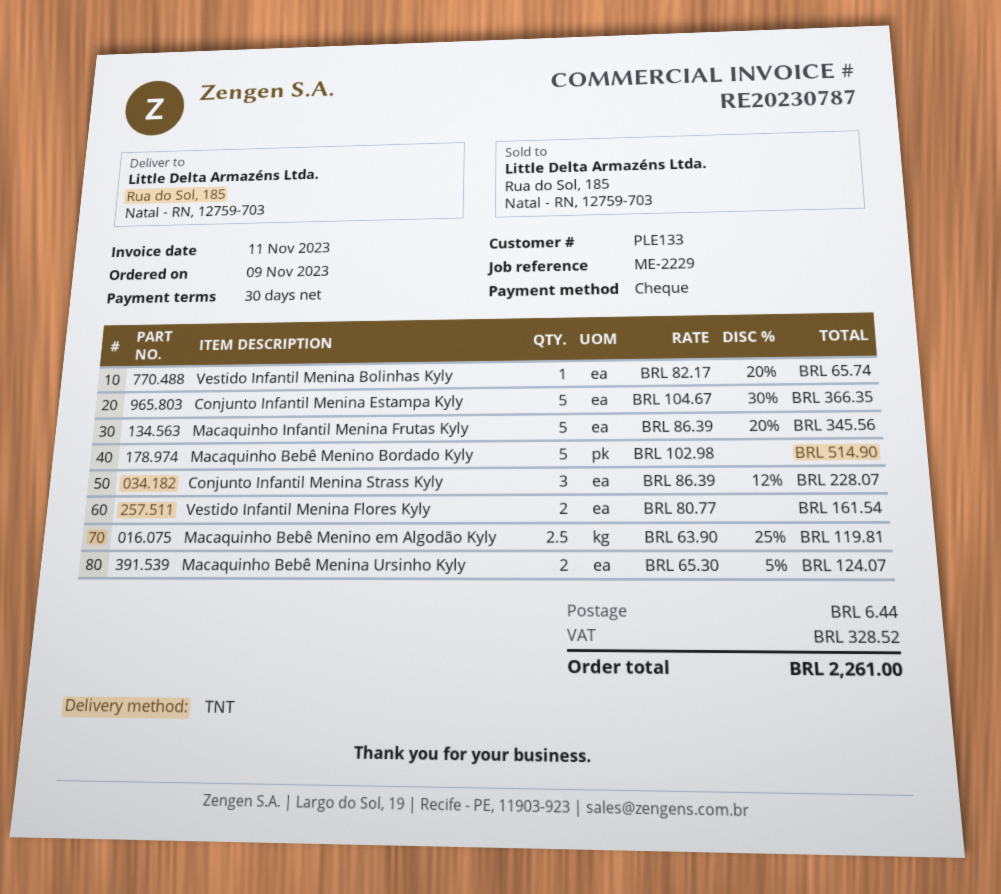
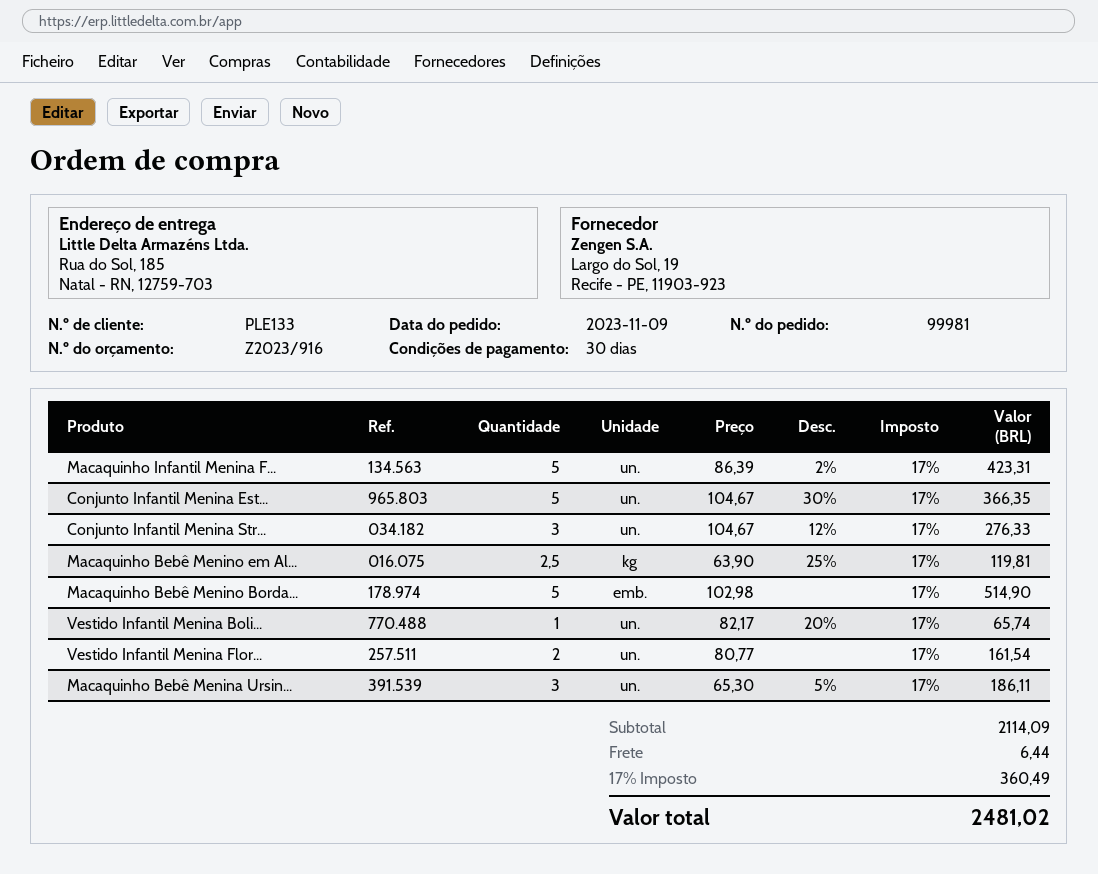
Macaquinho Infantil Menina Frutas Kyly: 5 x 86.39 - 20% = 345.56 -> 5 x 86.39 - 2% = 423.31
Conjunto Infantil Menina Strass Kyly: 3 x 86.39 - 12% = 228.07 -> 3 x 104.67 - 12% = 276.33
Macaquinho Bebê Menina Ursinho Kyly: 2 x 65.30 - 5% = 124.07 -> 3 x 65.30 - 5% = 186.11
tax: 328.52 -> 360.49
total: 2261.00 -> 2481.02

